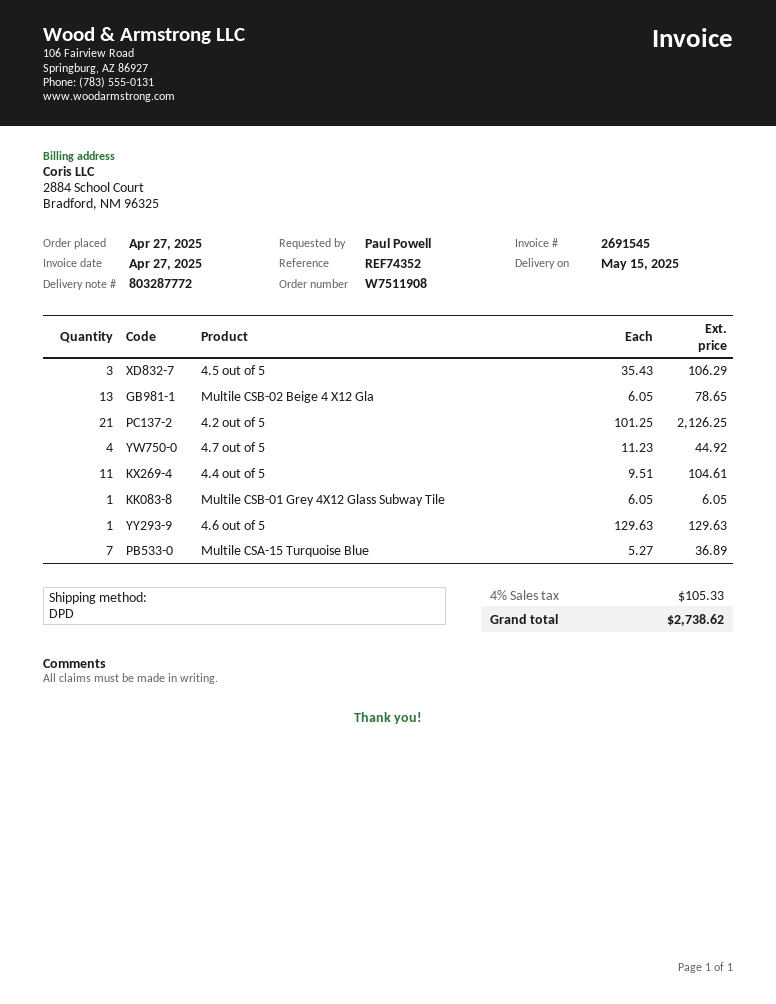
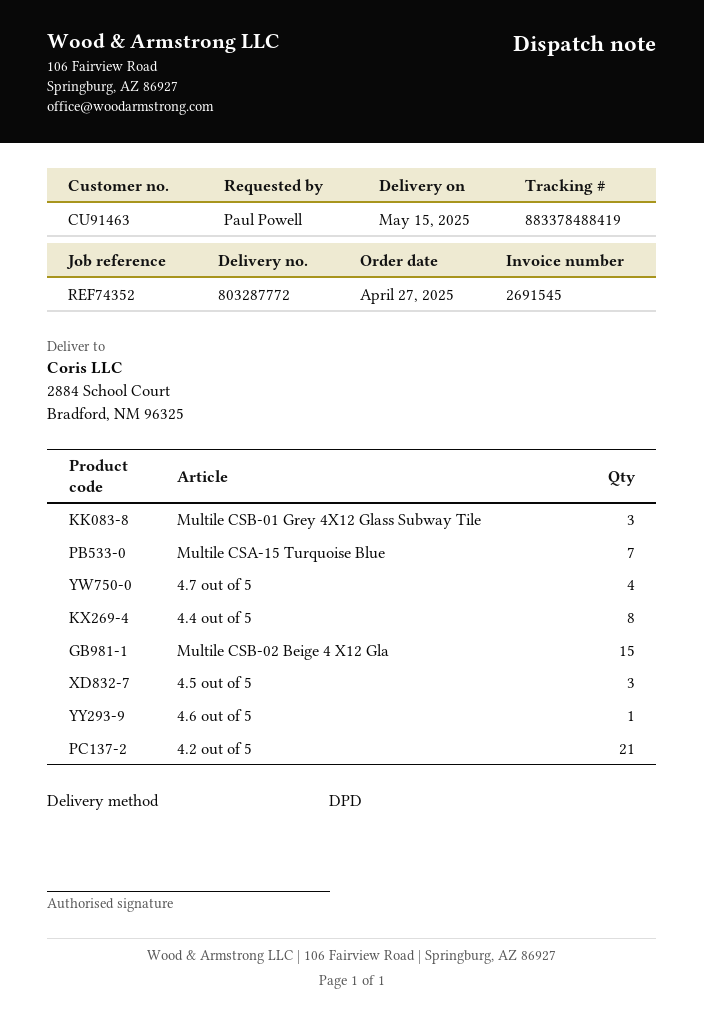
Multile CSB-02 Beige 4 X12 Gla: 13 -> 15
4.4 out of 5: 11 -> 8
Multile CSB-01 Grey 4X12 Glass Subway Tile: 1 -> 3

